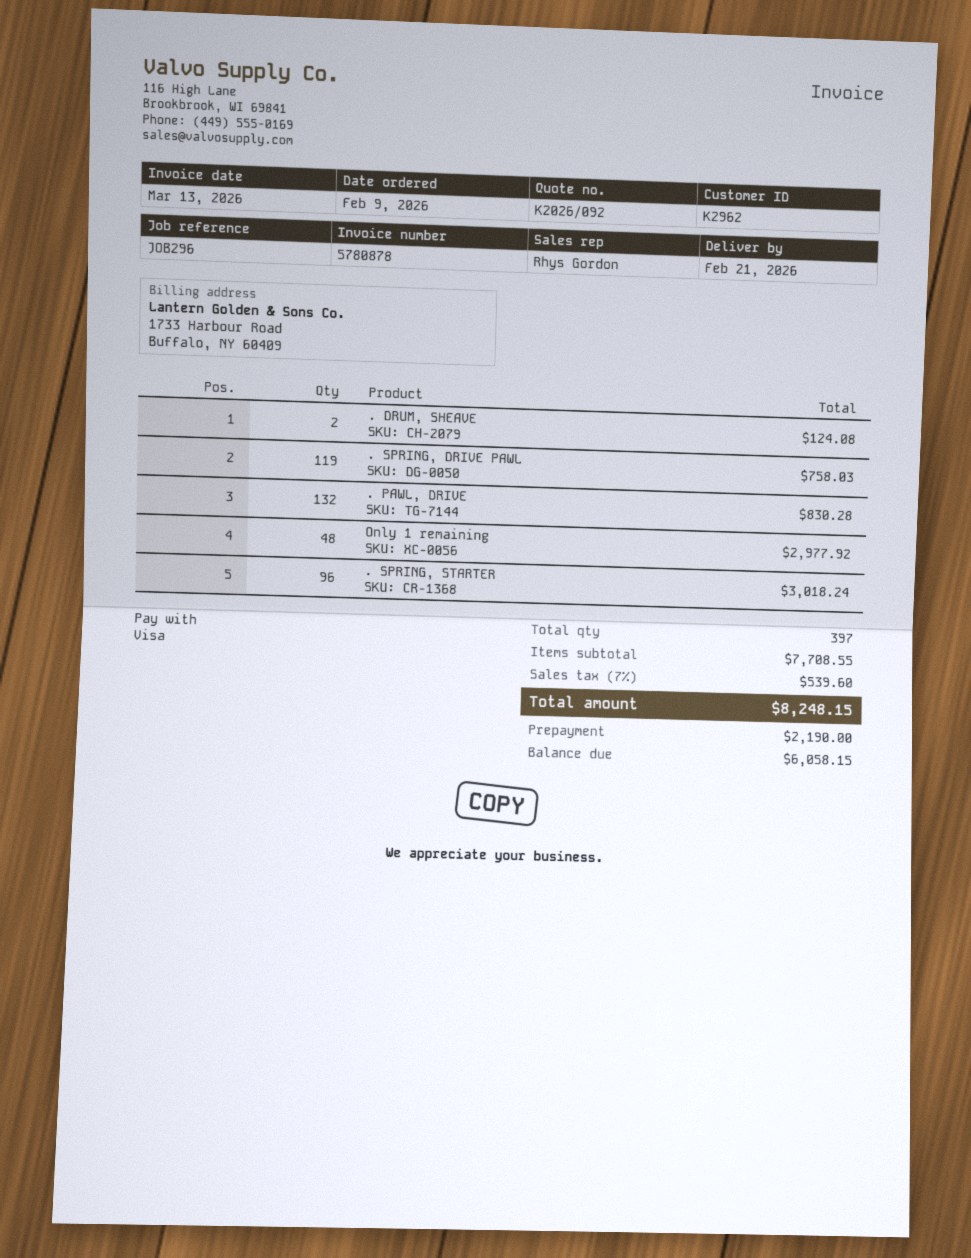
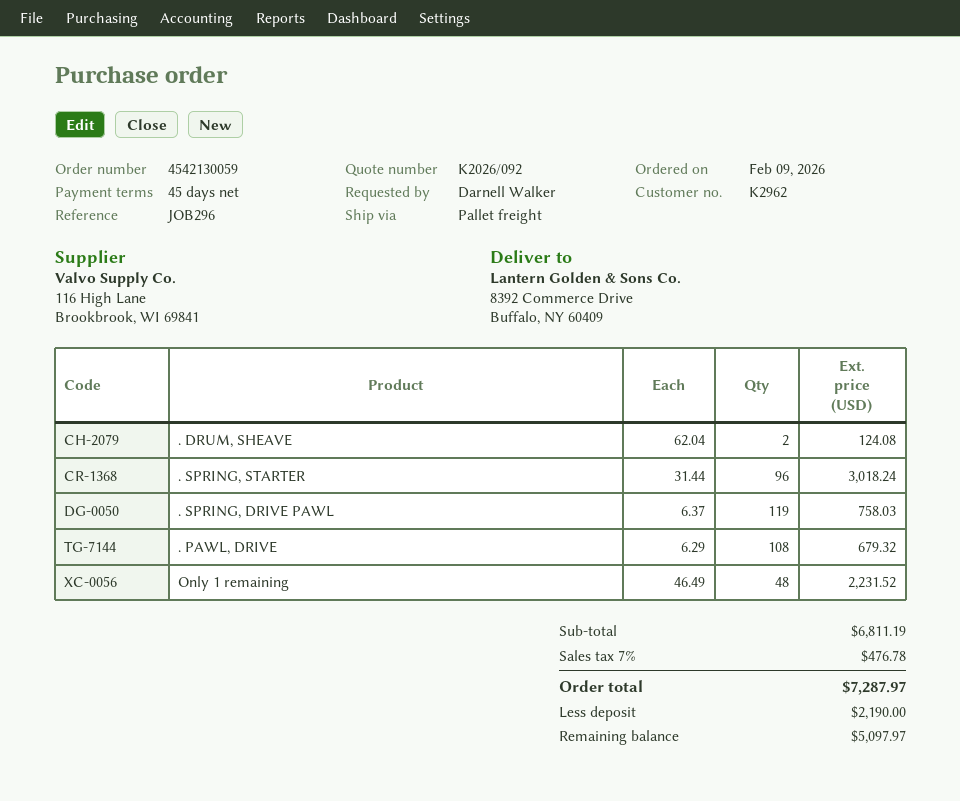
. PAWL, DRIVE: 132 for 830.28 -> 108 for 679.32
Only 1 remaining: 48 for 2977.92 -> 48 for 2231.52
subtotal: 7708.55 -> 6811.19
tax: 7% = 539.60 -> 7% = 476.78
total: 8248.15 -> 7287.97
balance: 6058.15 -> 5097.97

